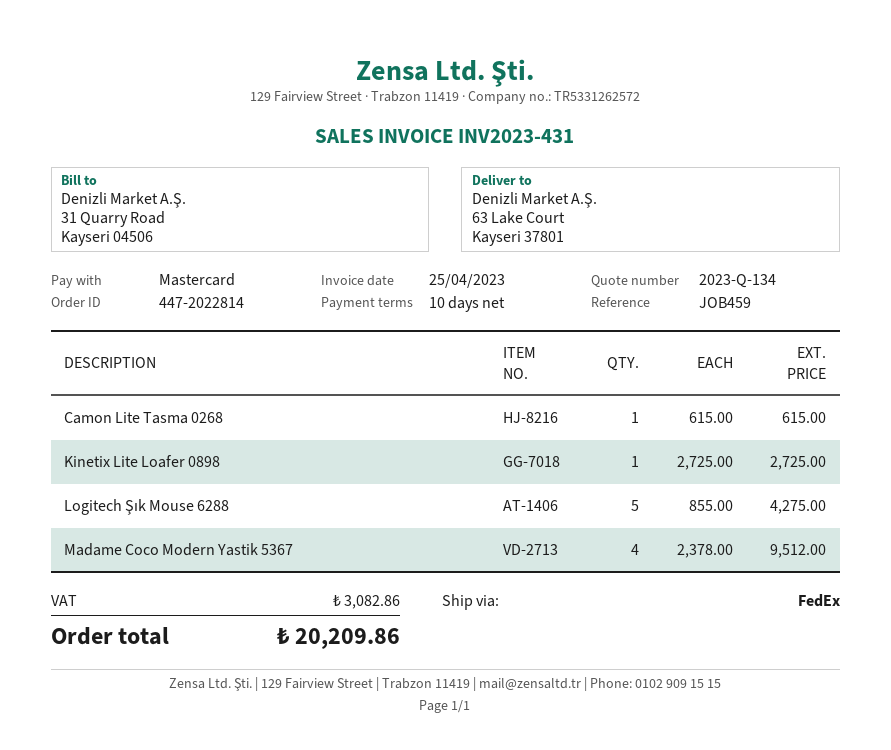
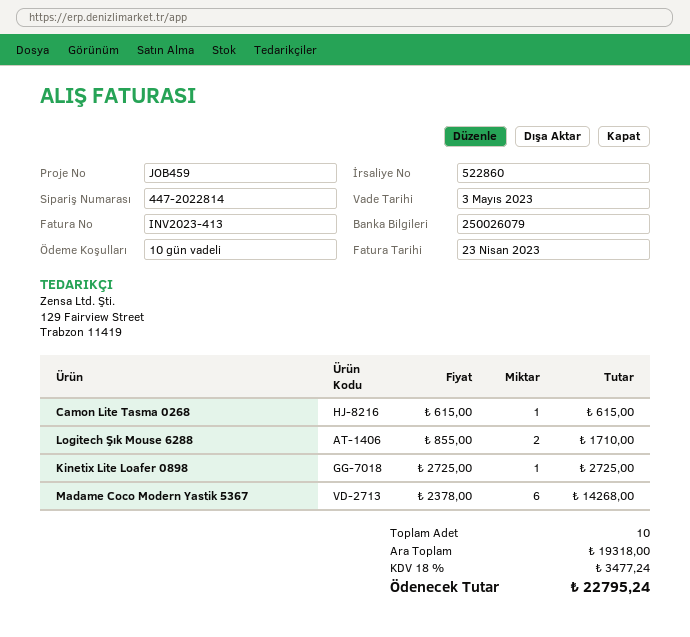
invoice number: INV2023-431 -> INV2023-413
invoice date: 2023-04-25 -> 2023-04-23
Logitech Şık Mouse 6288: 5 x 855.00 = 4275.00 -> 2 x 855.00 = 1710.00
Madame Coco Modern Yastik 5367: 4 x 2378.00 = 9512.00 -> 6 x 2378.00 = 14268.00
tax: 3082.86 -> 3477.24
total: 20209.86 -> 22795.24

